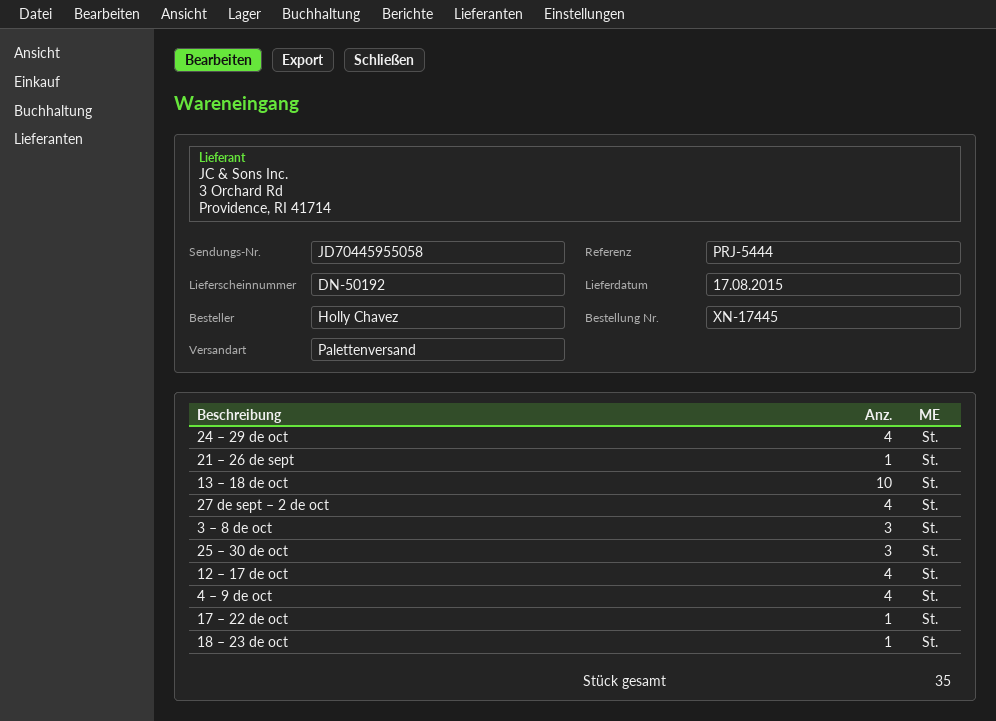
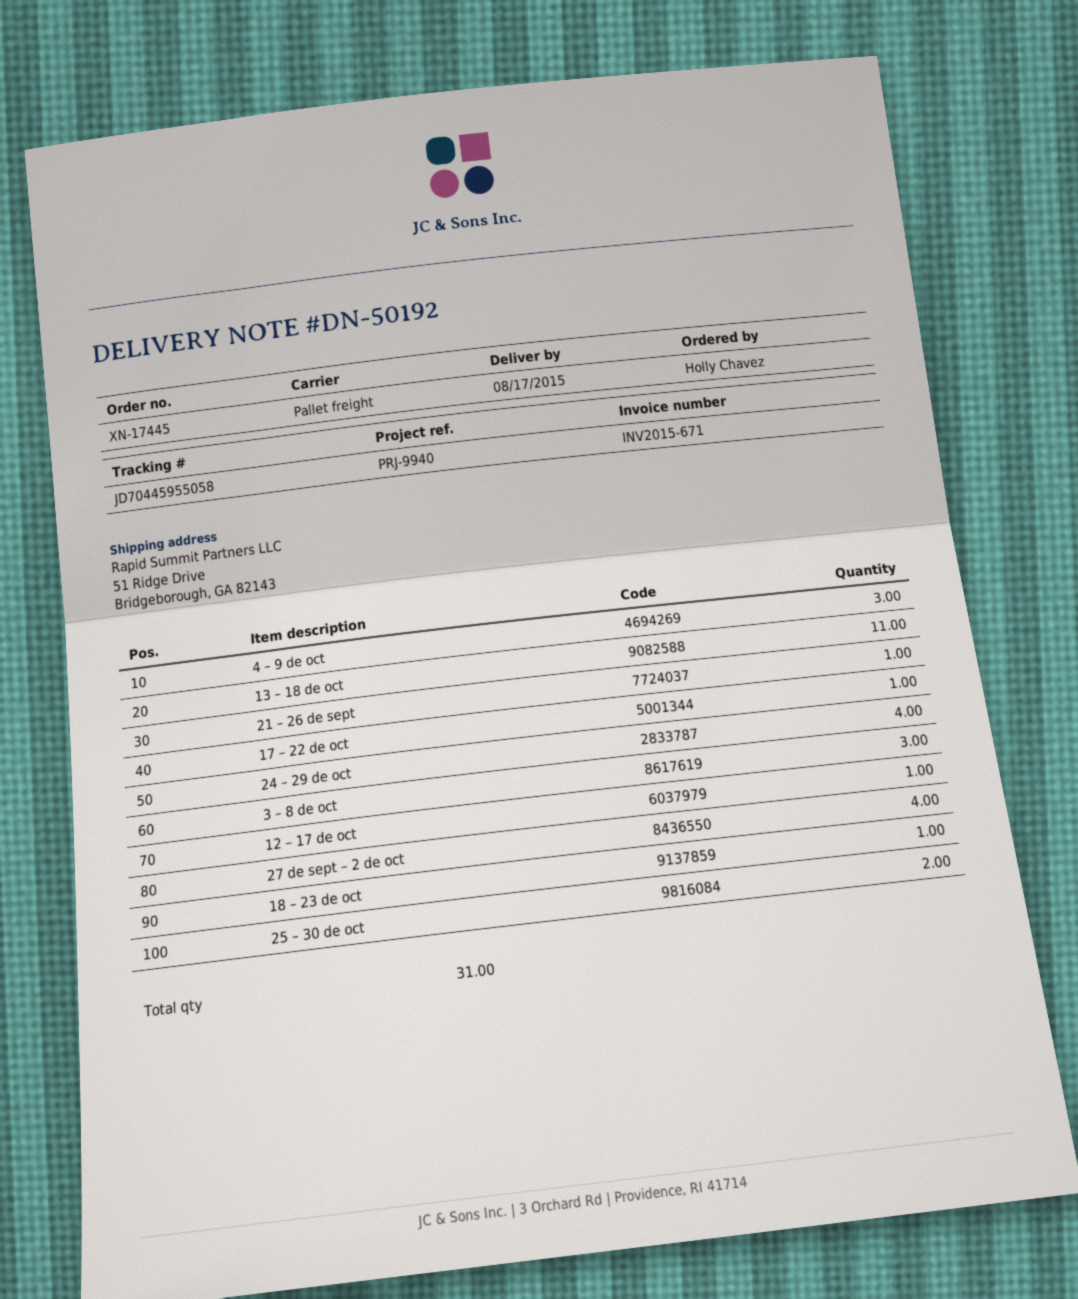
reference: PRJ-5444 -> PRJ-9940
13 – 18 de oct: 10 -> 11
25 – 30 de oct: 3 -> 2
12 – 17 de oct: 4 -> 1
4 – 9 de oct: 4 -> 3
total quantity: 35 -> 31

